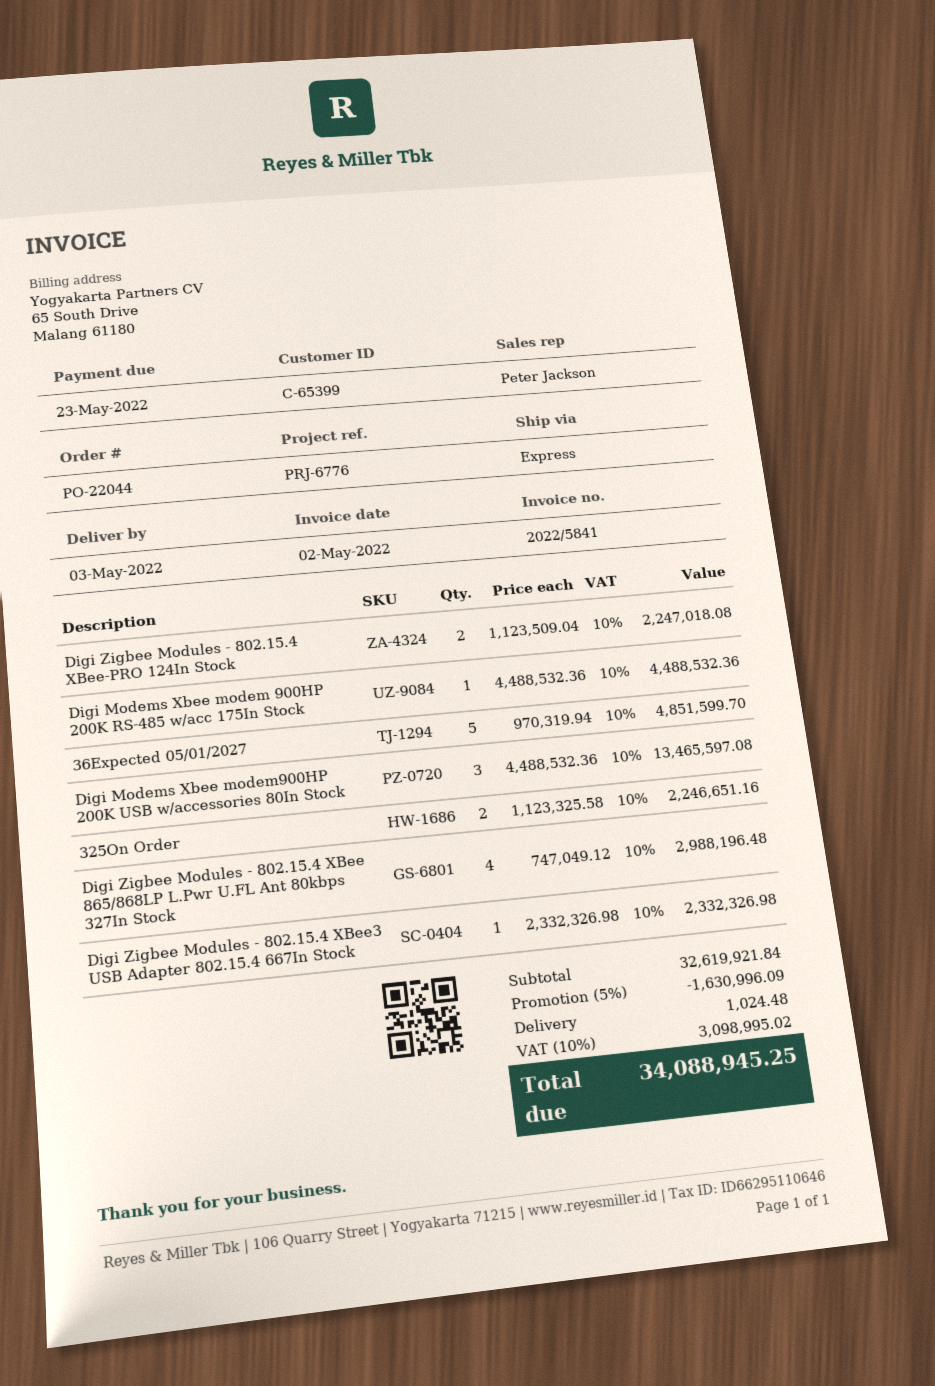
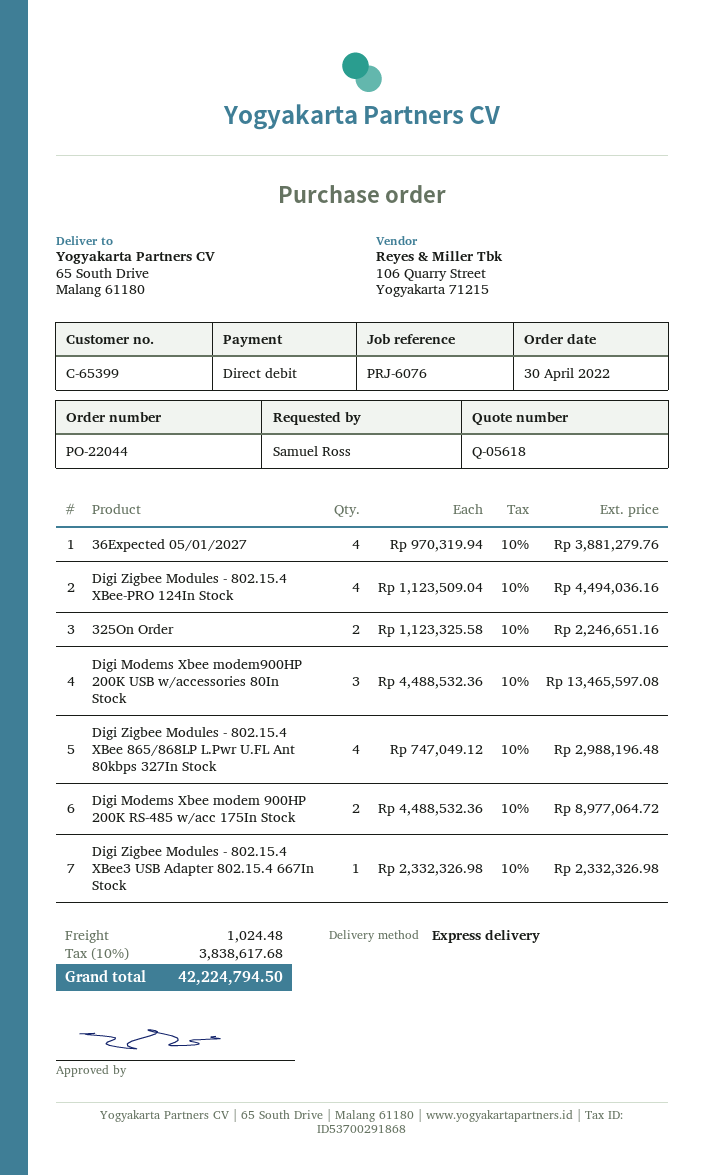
reference: PRJ-6776 -> PRJ-6076
Digi Zigbee Modules - 802.15.4 XBee-PRO 124In Stock: 2 x 1123509.04 = 2247018.08 -> 4 x 1123509.04 = 4494036.16
Digi Modems Xbee modem 900HP 200K RS-485 w/acc 175In Stock: 1 x 4488532.36 = 4488532.36 -> 2 x 4488532.36 = 8977064.72
36Expected 05/01/2027: 5 x 970319.94 = 4851599.70 -> 4 x 970319.94 = 3881279.76
discount: 5% = 1630996.09 -> none
tax: 10% = 3098995.02 -> 10% = 3838617.68
total: 34088945.25 -> 42224794.50

